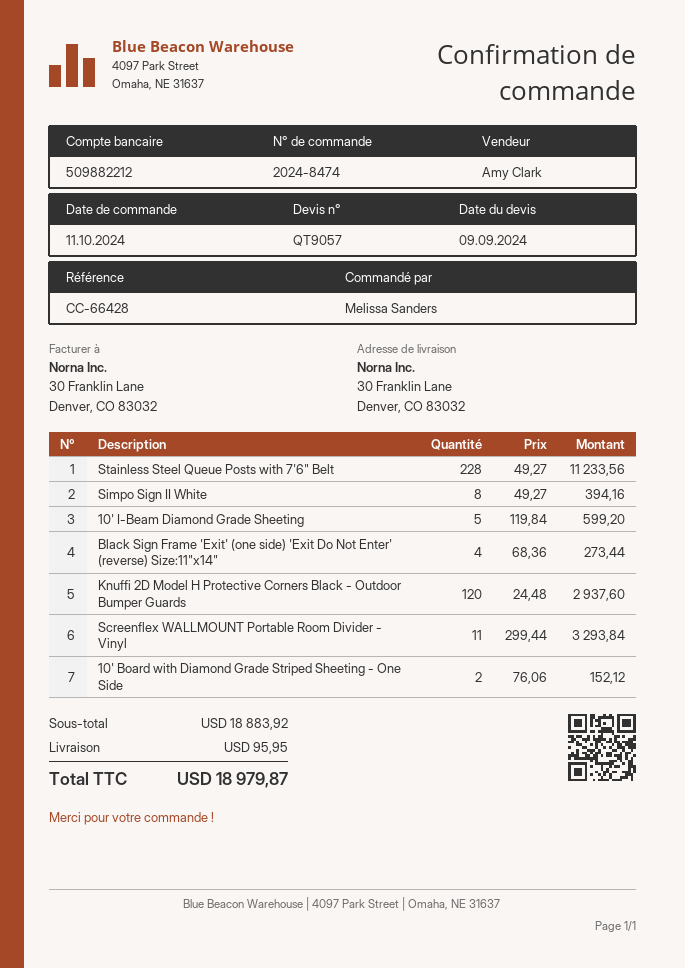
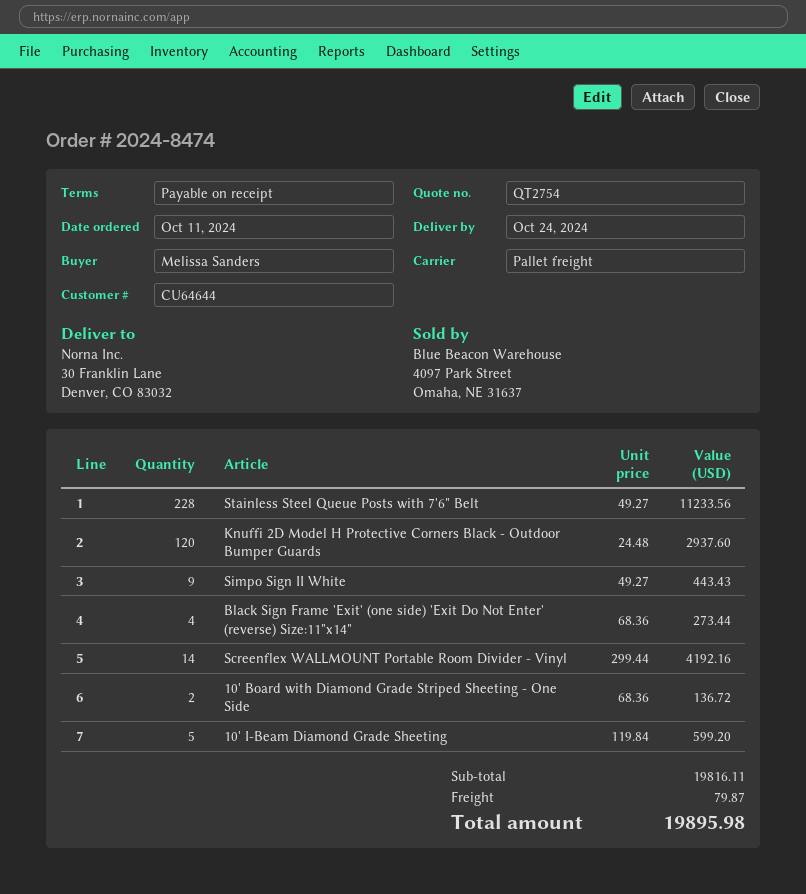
quote number: QT9057 -> QT2754
Simpo Sign II White: 8 x 49.27 = 394.16 -> 9 x 49.27 = 443.43
Screenflex WALLMOUNT Portable Room Divider - Vinyl: 11 x 299.44 = 3293.84 -> 14 x 299.44 = 4192.16
10' Board with Diamond Grade Striped Sheeting - One Side: 2 x 76.06 = 152.12 -> 2 x 68.36 = 136.72
subtotal: 18883.92 -> 19816.11
shipping: 95.95 -> 79.87
total: 18979.87 -> 19895.98

